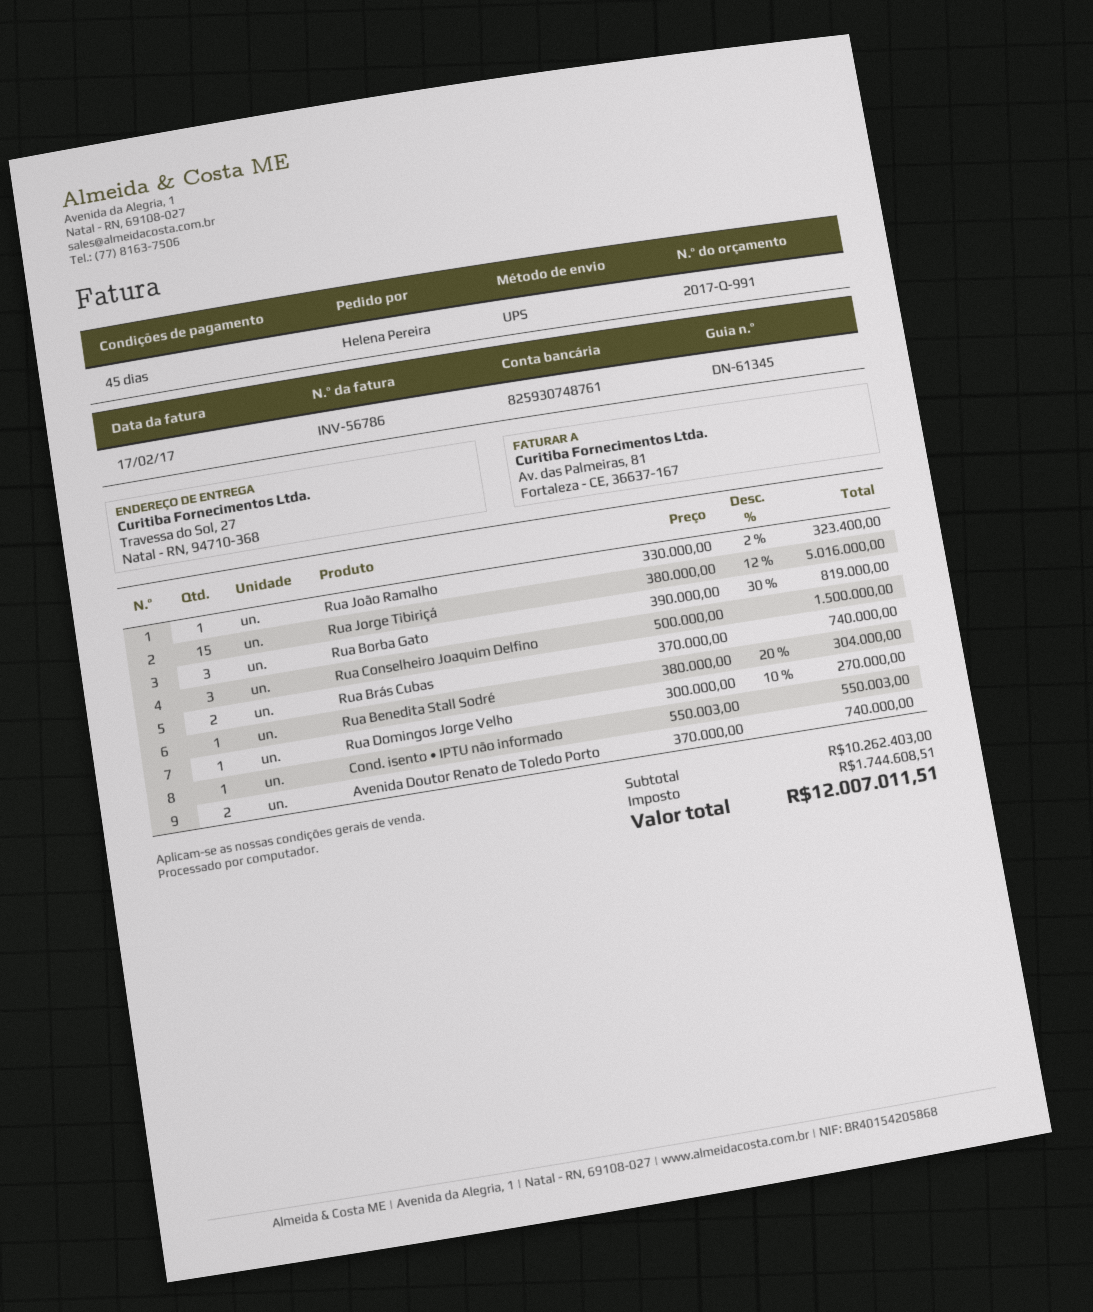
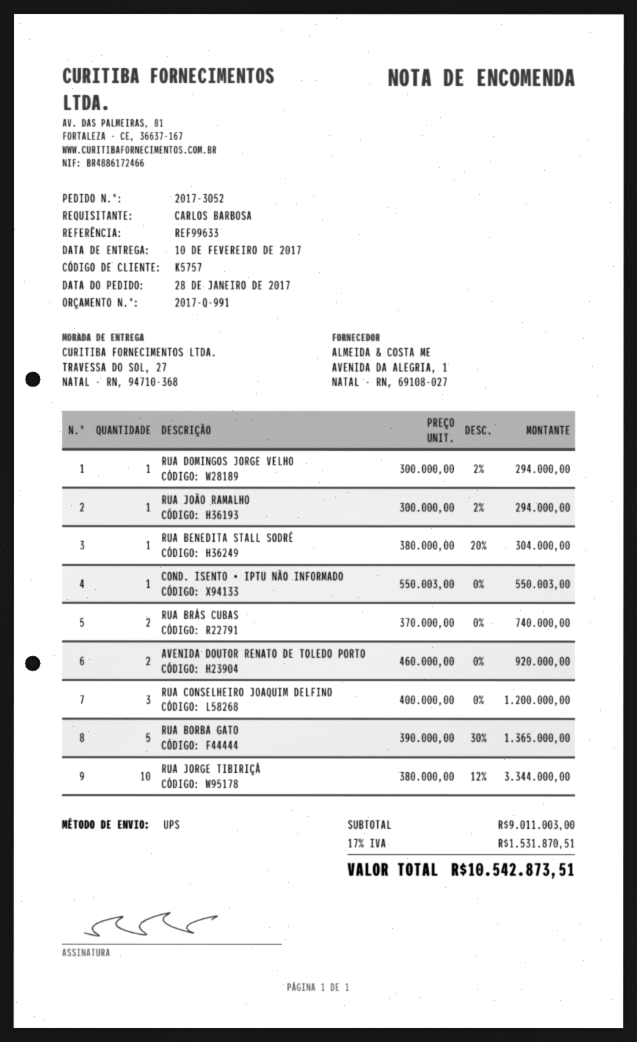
ordered by: Helena Pereira -> CARLOS BARBOSA
Rua João Ramalho: 1 x 330000.00 - 2% = 323400.00 -> 1 x 300000.00 - 2% = 294000.00
Rua Jorge Tibiriçá: 15 x 380000.00 - 12% = 5016000.00 -> 10 x 380000.00 - 12% = 3344000.00
Rua Borba Gato: 3 x 390000.00 - 30% = 819000.00 -> 5 x 390000.00 - 30% = 1365000.00
Rua Conselheiro Joaquim Delfino: 3 x 500000.00 = 1500000.00 -> 3 x 400000.00 = 1200000.00
Rua Domingos Jorge Velho: 1 x 300000.00 - 10% = 270000.00 -> 1 x 300000.00 - 2% = 294000.00
Avenida Doutor Renato de Toledo Porto: 2 x 370000.00 = 740000.00 -> 2 x 460000.00 = 920000.00
subtotal: 10262403.00 -> 9011003.00
tax: 1744608.51 -> 1531870.51
total: 12007011.51 -> 10542873.51

